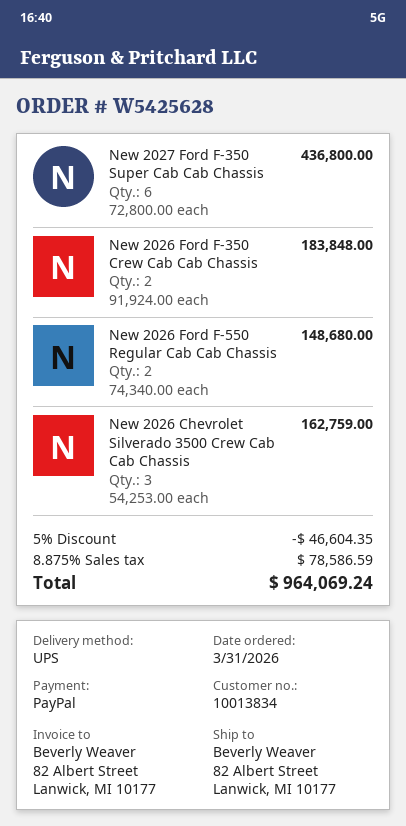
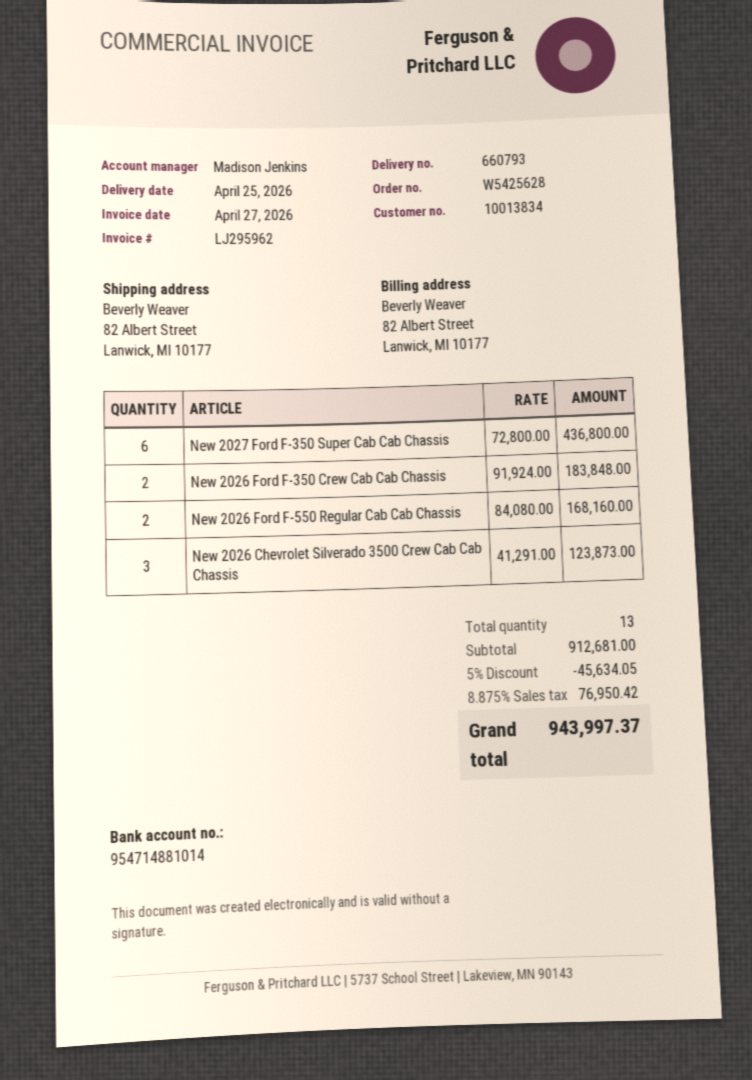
New 2026 Ford F-550 Regular Cab Cab Chassis: 2 x 74340.00 = 148680.00 -> 2 x 84080.00 = 168160.00
New 2026 Chevrolet Silverado 3500 Crew Cab Cab Chassis: 3 x 54253.00 = 162759.00 -> 3 x 41291.00 = 123873.00
discount: 5% = 46604.35 -> 5% = 45634.05
tax: 8.875% = 78586.59 -> 8.875% = 76950.42
total: 964069.24 -> 943997.37

